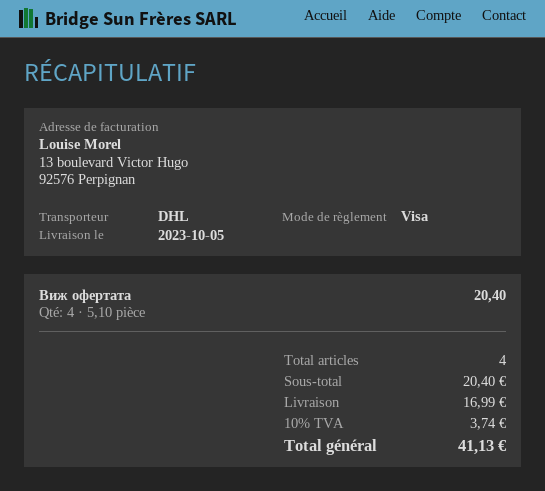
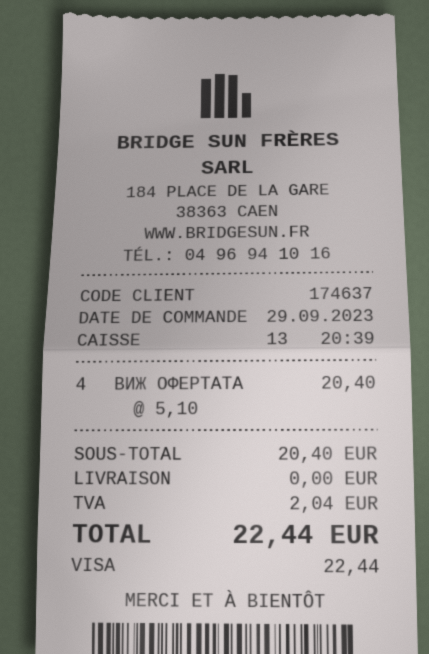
shipping: 16.99 -> 0.00
tax: 3.74 -> 2.04
total: 41.13 -> 22.44

